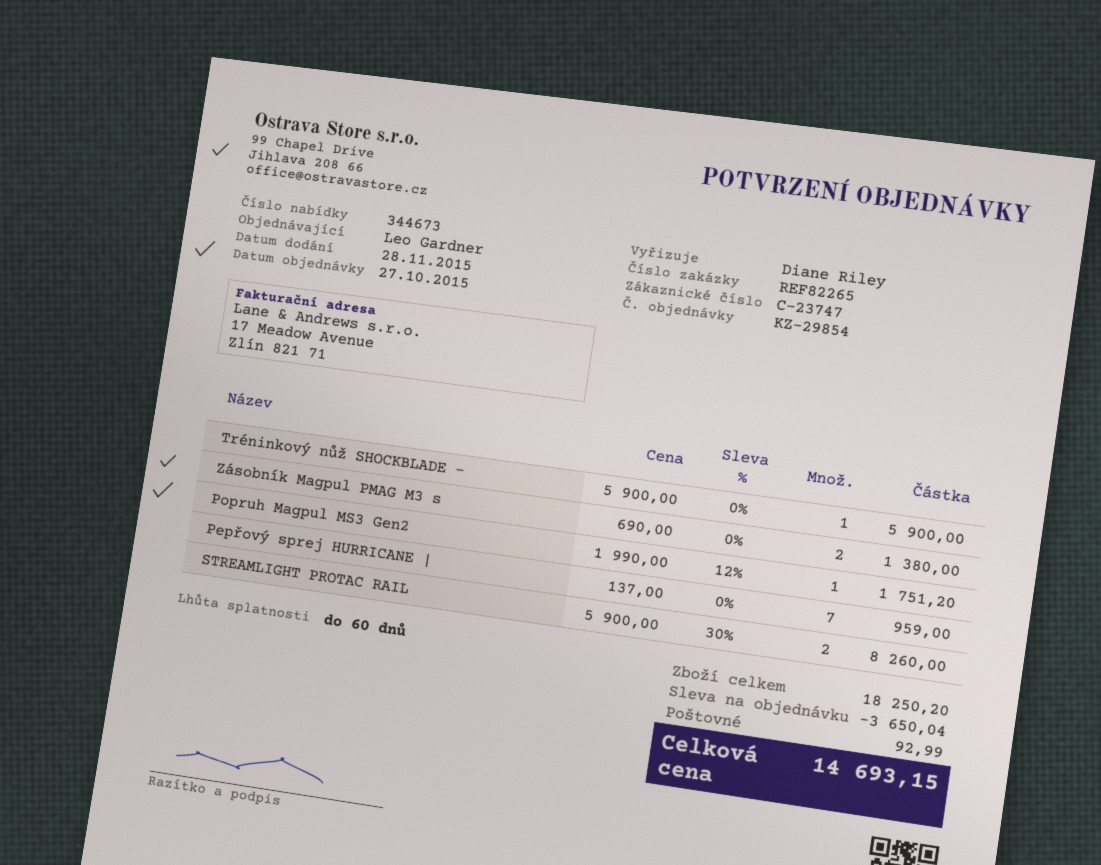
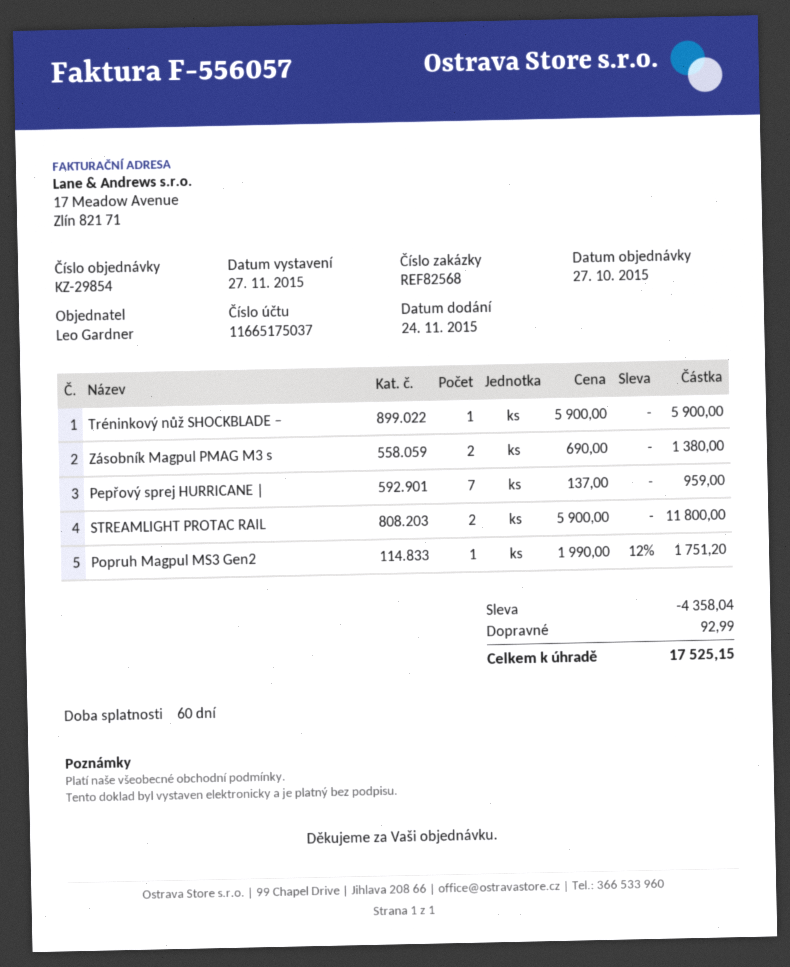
delivery date: 2015-11-28 -> 2015-11-24
reference: REF82265 -> REF82568
STREAMLIGHT PROTAC RAIL: 2 x 5900.00 - 30% = 8260.00 -> 2 x 5900.00 = 11800.00
discount: 3650.04 -> 4358.04
total: 14693.15 -> 17525.15

